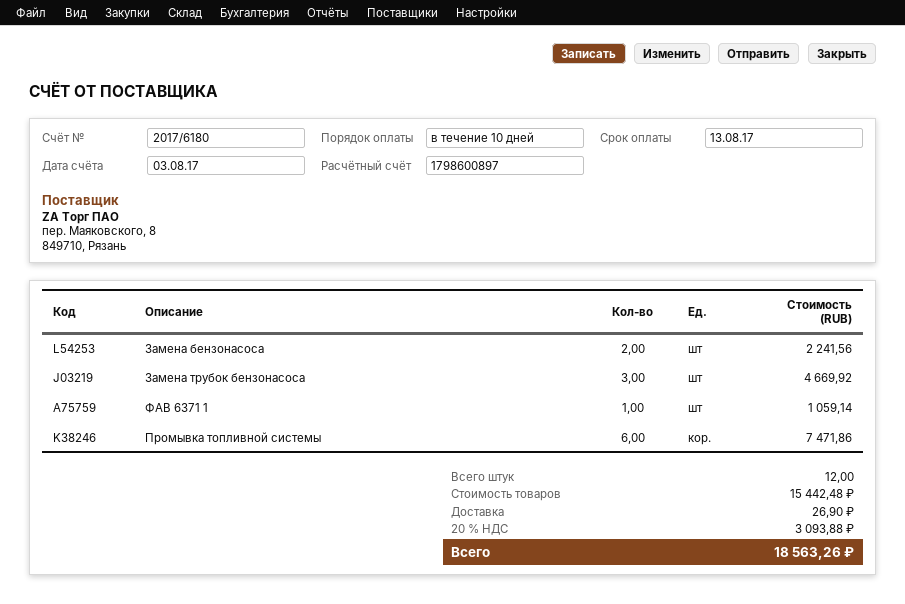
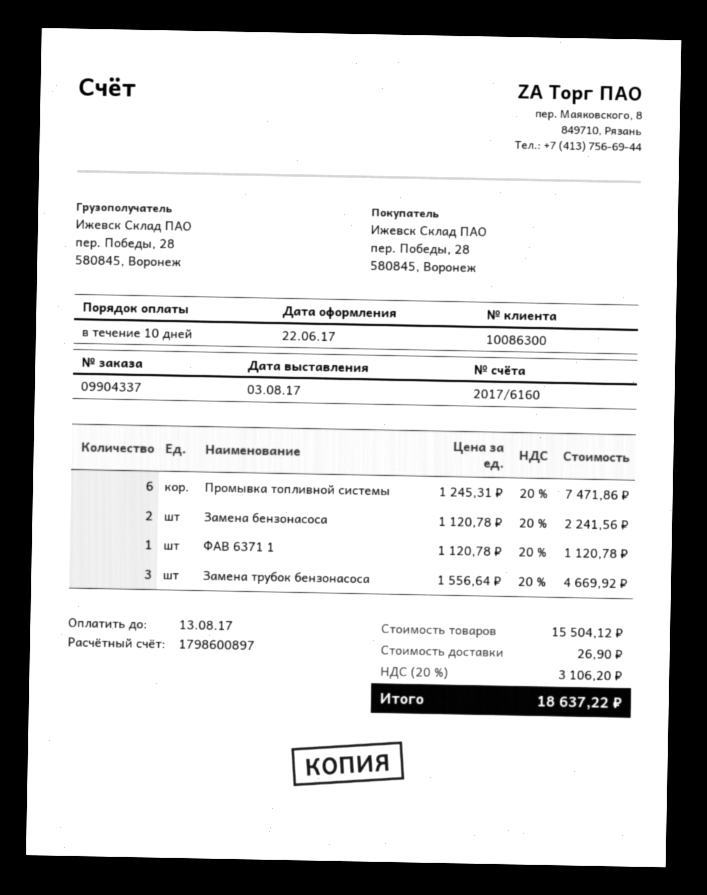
invoice number: 2017/6180 -> 2017/6160
ФАВ 6371 1: 1 for 1059.14 -> 1 for 1120.78
subtotal: 15442.48 -> 15504.12
tax: 20% = 3093.88 -> 20% = 3106.20
total: 18563.26 -> 18637.22

